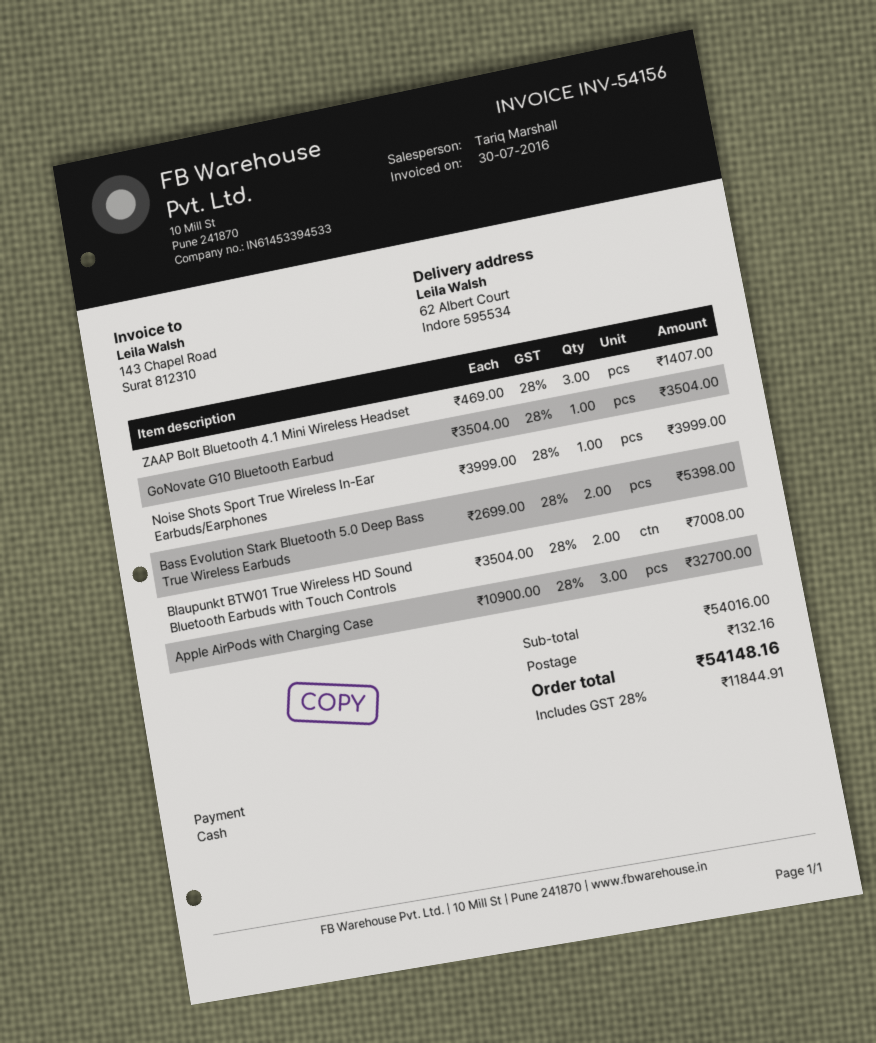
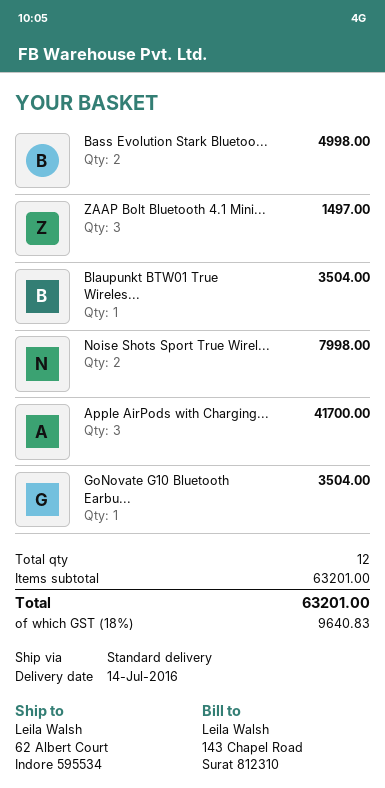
ZAAP Bolt Bluetooth 4.1 Mini Wireless Headset: 3 for 1407.00 -> 3 for 1497.00
Noise Shots Sport True Wireless In-Ear Earbuds/Earphones: 1 for 3999.00 -> 2 for 7998.00
Bass Evolution Stark Bluetooth 5.0 Deep Bass True Wireless Earbuds: 2 for 5398.00 -> 2 for 4998.00
Blaupunkt BTW01 True Wireless HD Sound Bluetooth Earbuds with Touch Controls: 2 for 7008.00 -> 1 for 3504.00
Apple AirPods with Charging Case: 3 for 32700.00 -> 3 for 41700.00
subtotal: 54016.00 -> 63201.00
shipping: 132.16 -> none
tax: 28% = 11844.91 -> 18% = 9640.83
total: 54148.16 -> 63201.00

